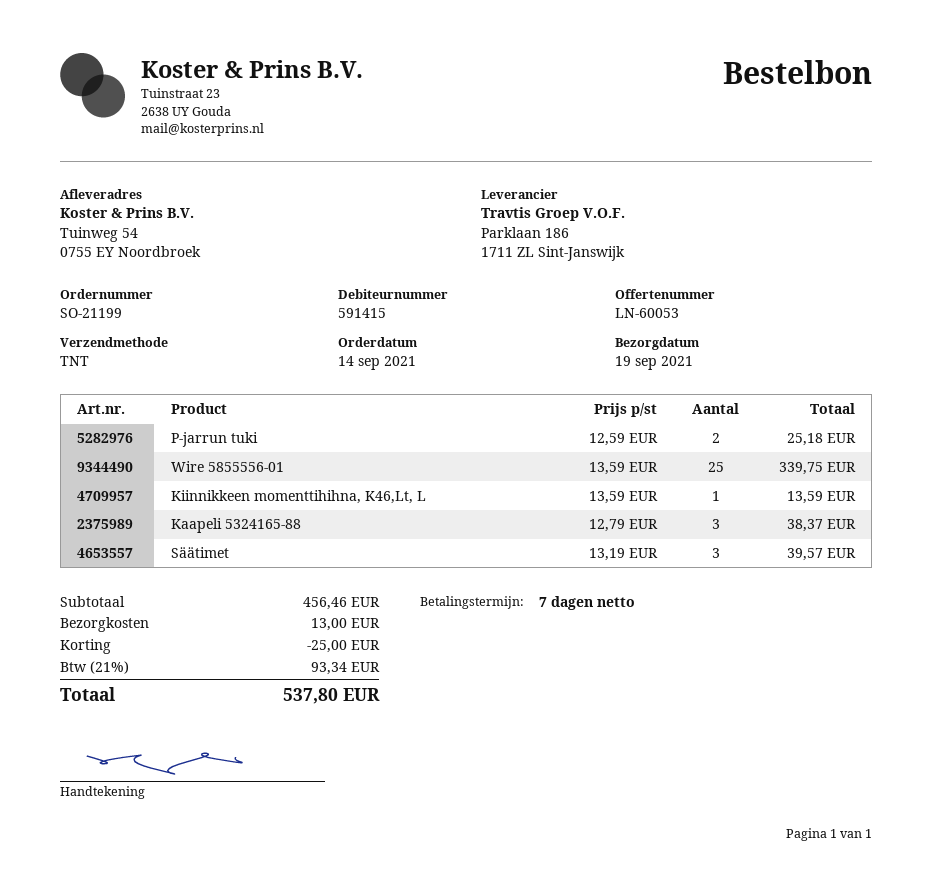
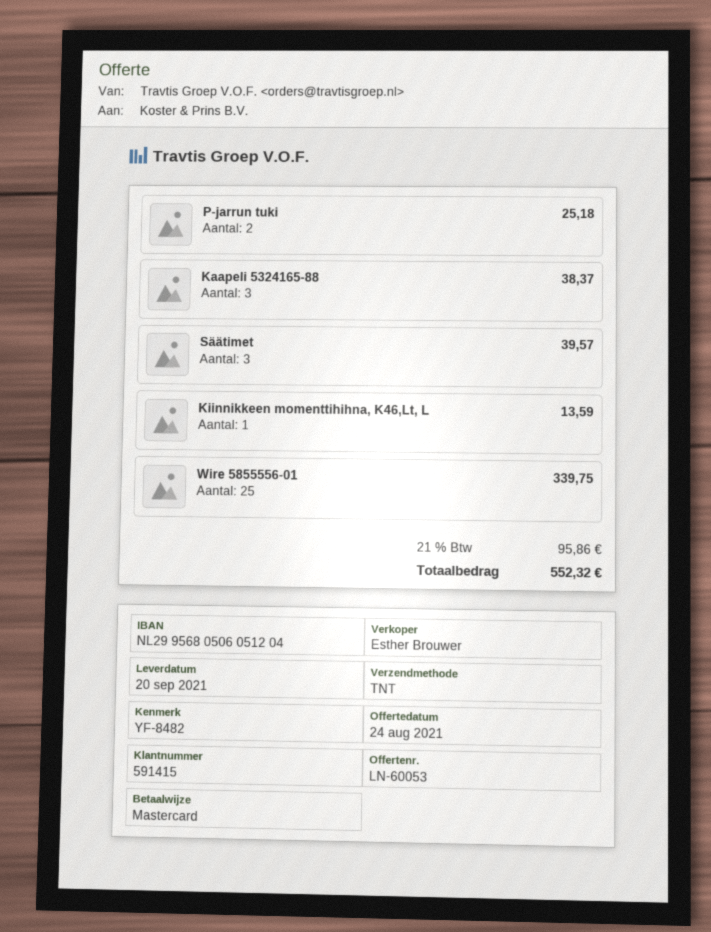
delivery date: 2021-09-19 -> 2021-09-20
discount: 25.00 -> none
shipping: 13.00 -> none
tax: 21% = 93.34 -> 21% = 95.86
total: 537.80 -> 552.32

